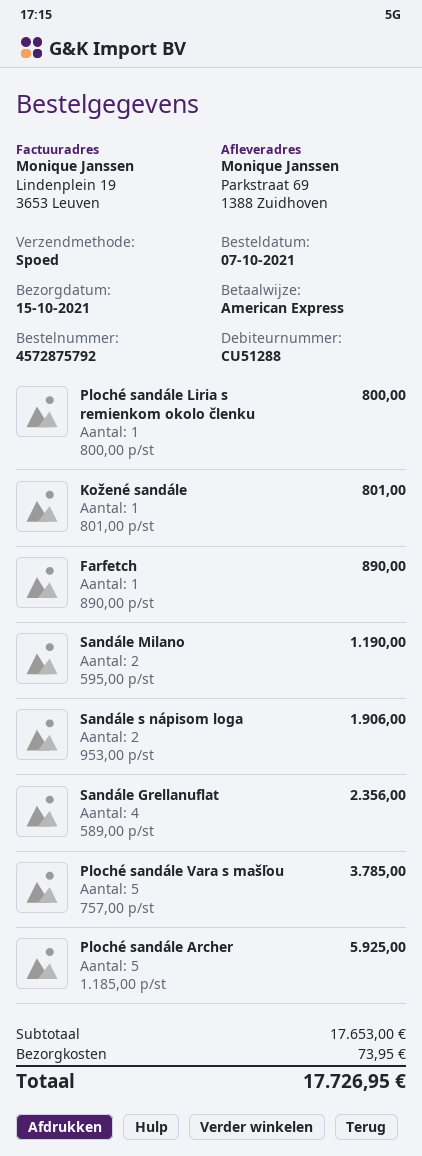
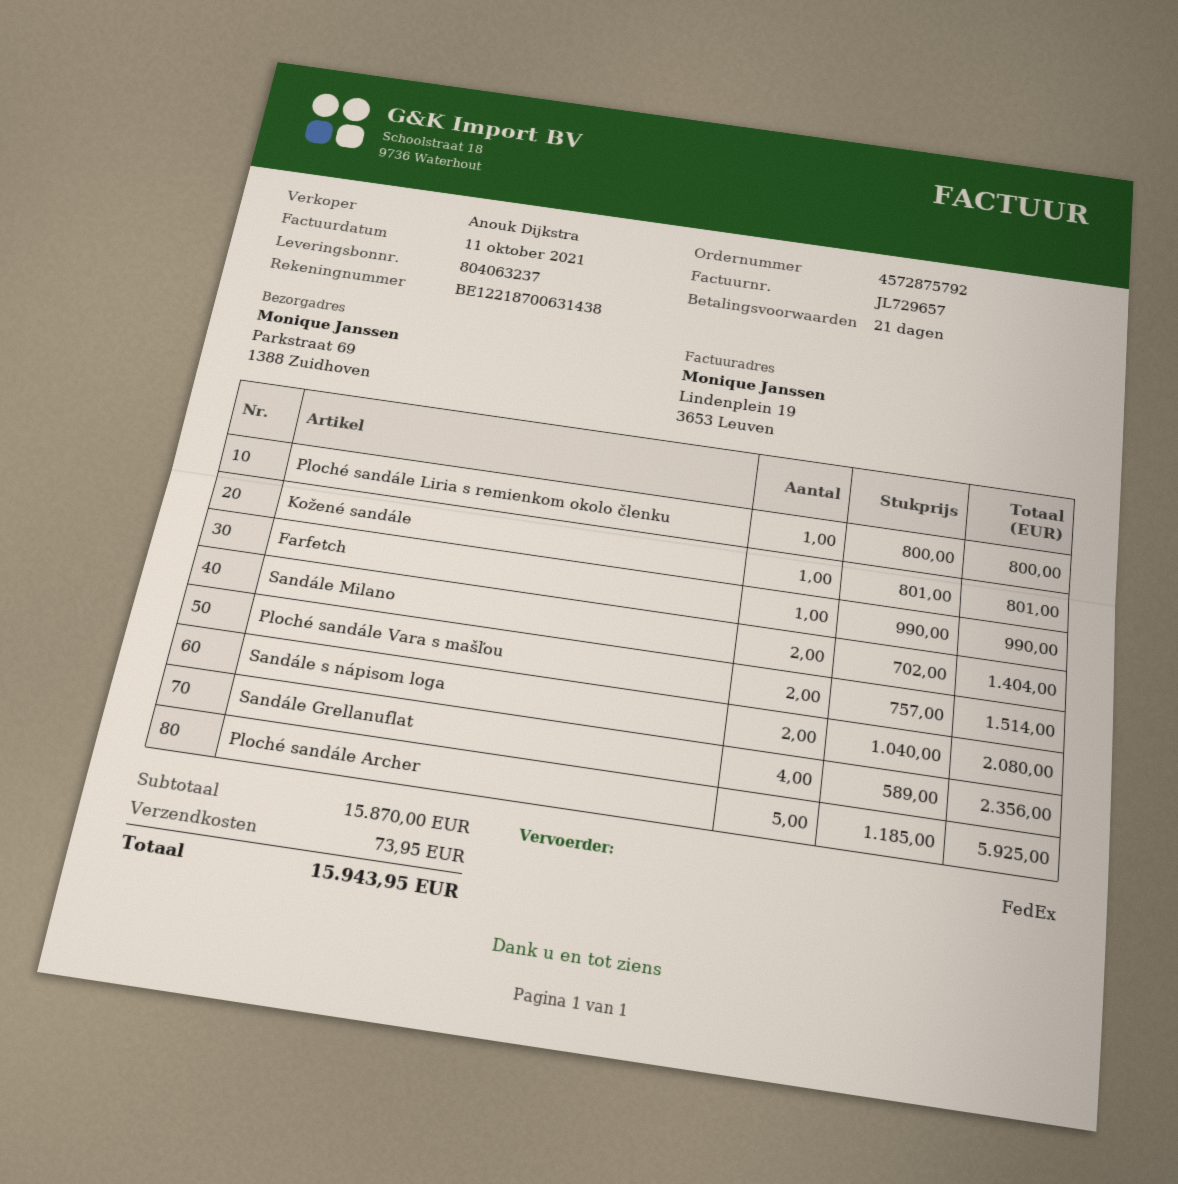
shipping method: express -> FedEx
Farfetch: 1 x 890.00 = 890.00 -> 1 x 990.00 = 990.00
Sandále Milano: 2 x 595.00 = 1190.00 -> 2 x 702.00 = 1404.00
Sandále s nápisom loga: 2 x 953.00 = 1906.00 -> 2 x 1040.00 = 2080.00
Ploché sandále Vara s mašľou: 5 x 757.00 = 3785.00 -> 2 x 757.00 = 1514.00
subtotal: 17653.00 -> 15870.00
total: 17726.95 -> 15943.95

